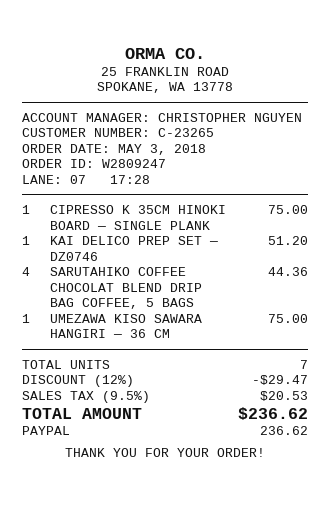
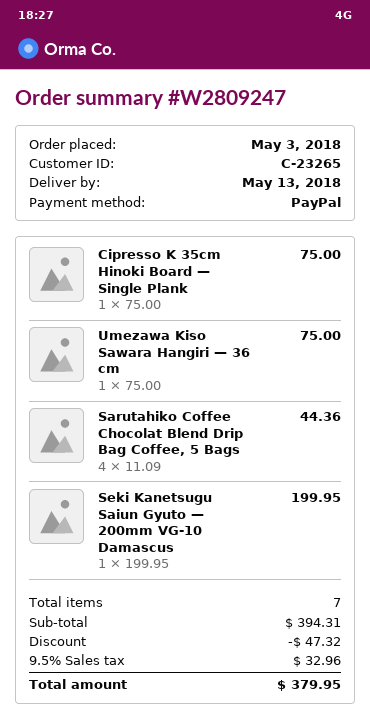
KAI DELICO PREP SET — DZ0746: 1 for 51.20 -> none
Seki Kanetsugu Saiun Gyuto — 200mm VG-10 Damascus: none -> 1 for 199.95
discount: 29.47 -> 47.32
tax: 9.5% = 20.53 -> 9.5% = 32.96
total: 236.62 -> 379.95

